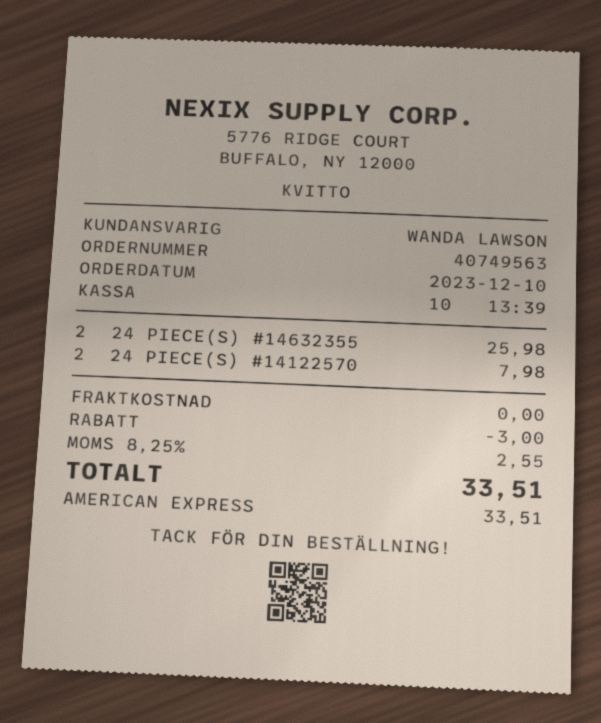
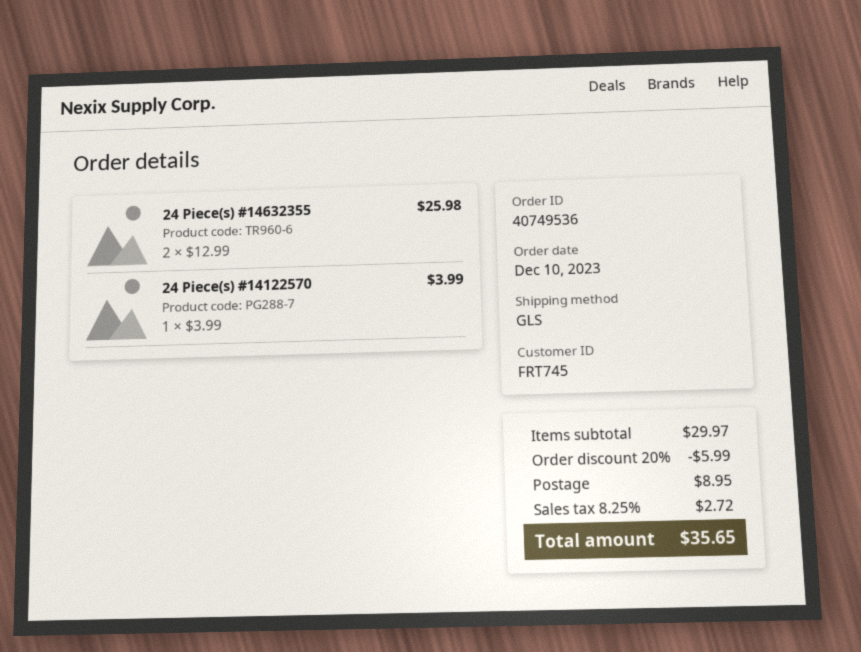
order number: 40749563 -> 40749536
24 PIECE(S) #14122570: 2 for 7.98 -> 1 for 3.99
discount: 3.00 -> 5.99
shipping: 0.00 -> 8.95
tax: 8.25% = 2.55 -> 8.25% = 2.72
total: 33.51 -> 35.65

